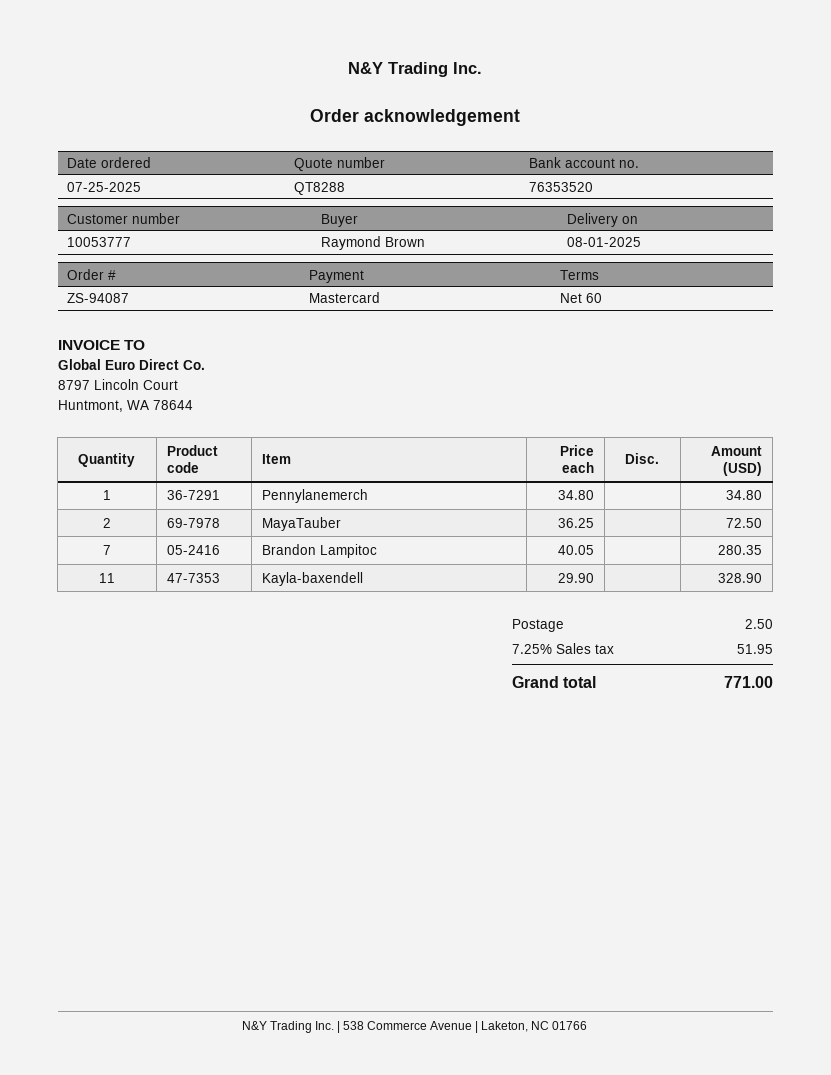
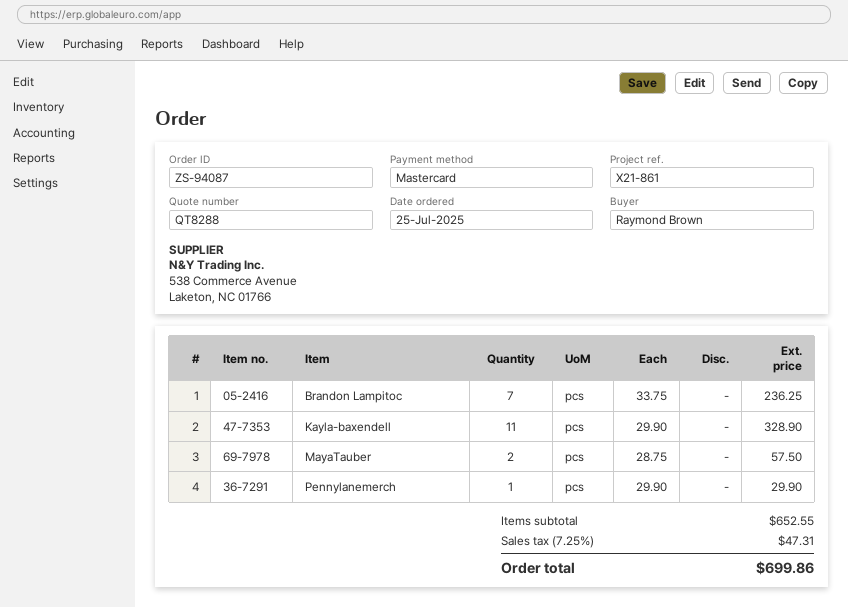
Pennylanemerch: 1 x 34.80 = 34.80 -> 1 x 29.90 = 29.90
MayaTauber: 2 x 36.25 = 72.50 -> 2 x 28.75 = 57.50
Brandon Lampitoc: 7 x 40.05 = 280.35 -> 7 x 33.75 = 236.25
shipping: 2.50 -> none
tax: 7.25% = 51.95 -> 7.25% = 47.31
total: 771.00 -> 699.86

